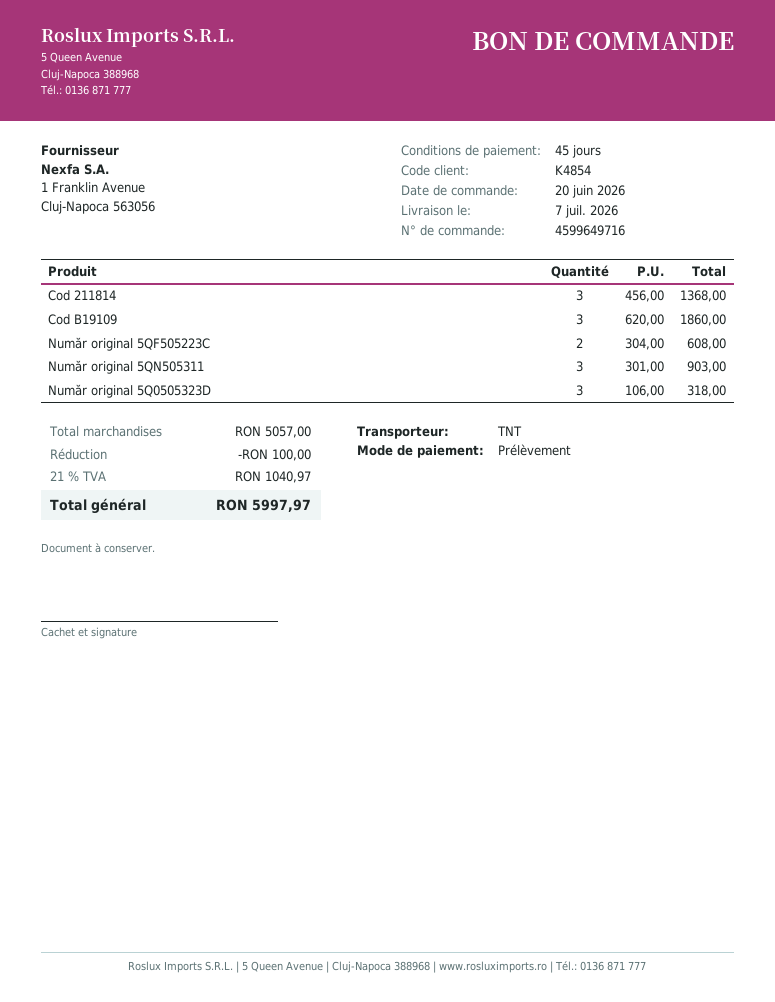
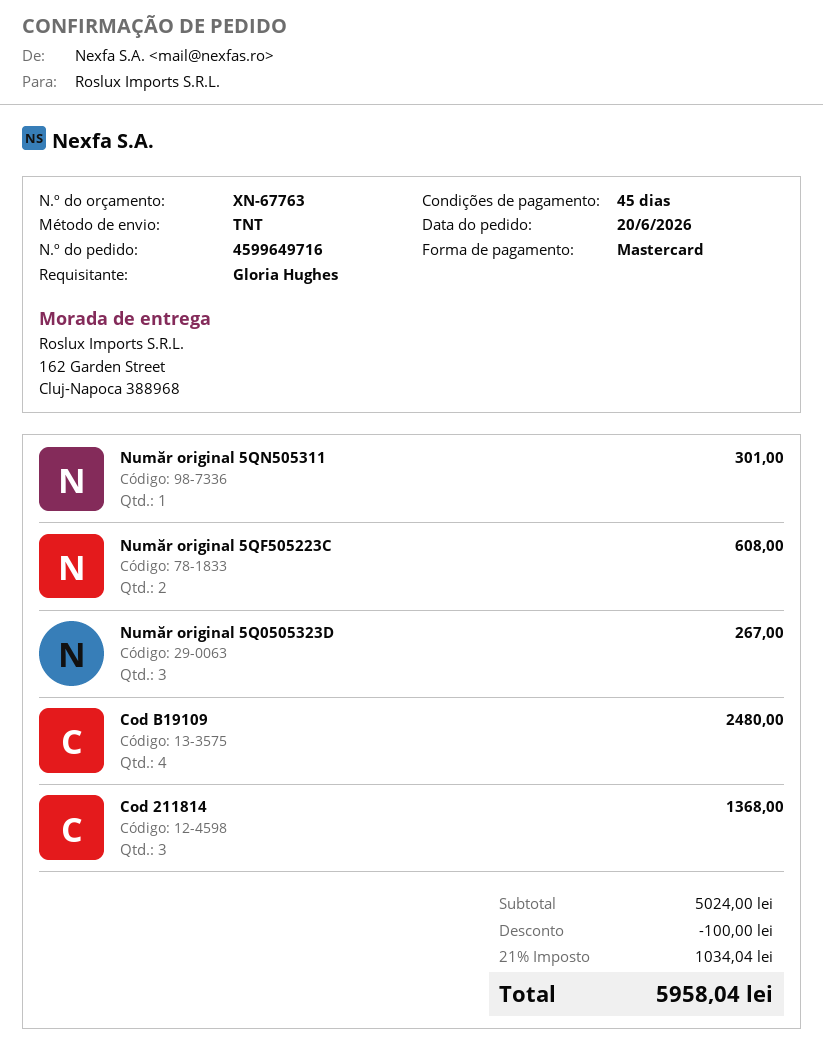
payment method: direct debit -> Mastercard
Cod B19109: 3 for 1860.00 -> 4 for 2480.00
Număr original 5QN505311: 3 for 903.00 -> 1 for 301.00
Număr original 5Q0505323D: 3 for 318.00 -> 3 for 267.00
subtotal: 5057.00 -> 5024.00
tax: 21% = 1040.97 -> 21% = 1034.04
total: 5997.97 -> 5958.04

